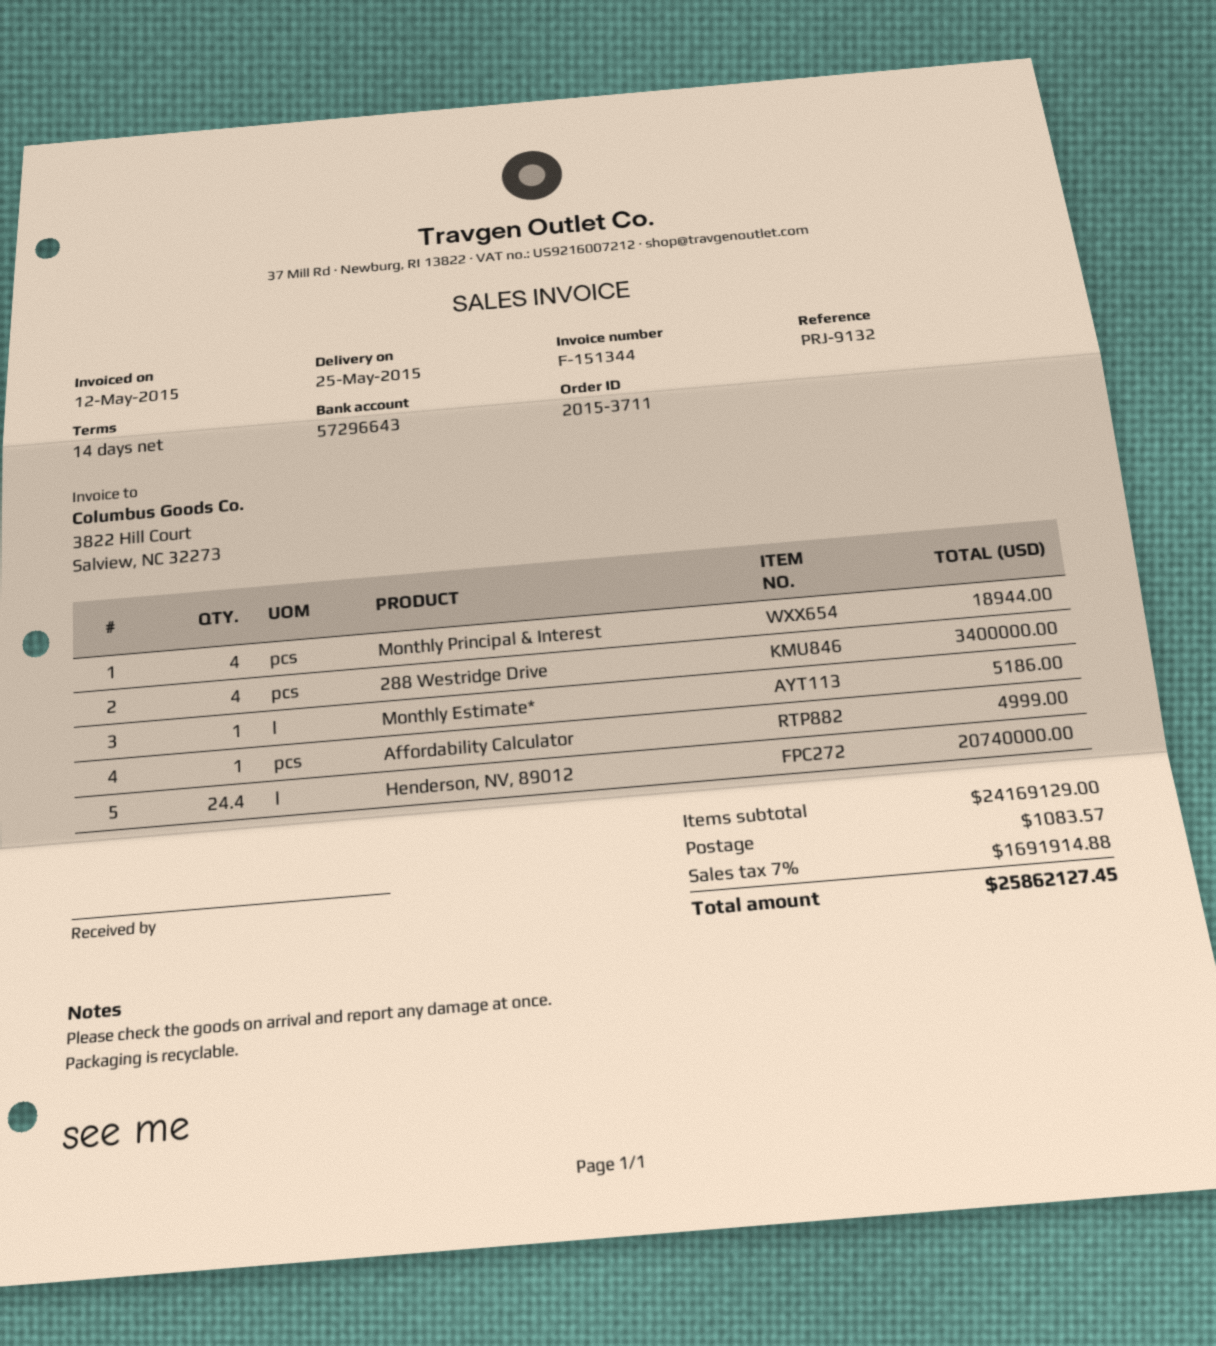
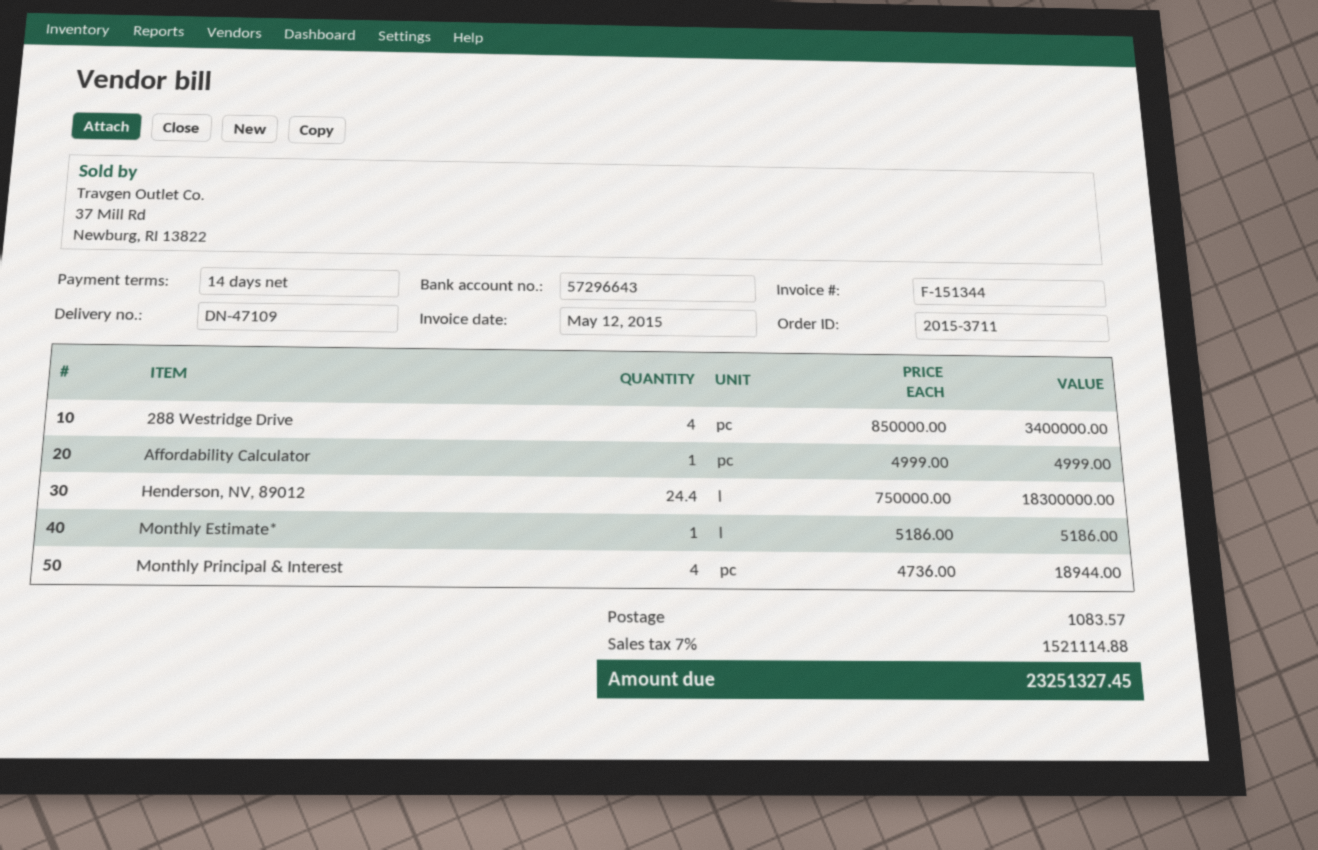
Henderson, NV, 89012: 24.4 for 20740000.00 -> 24.4 for 18300000.00
tax: 7% = 1691914.88 -> 7% = 1521114.88
total: 25862127.45 -> 23251327.45

